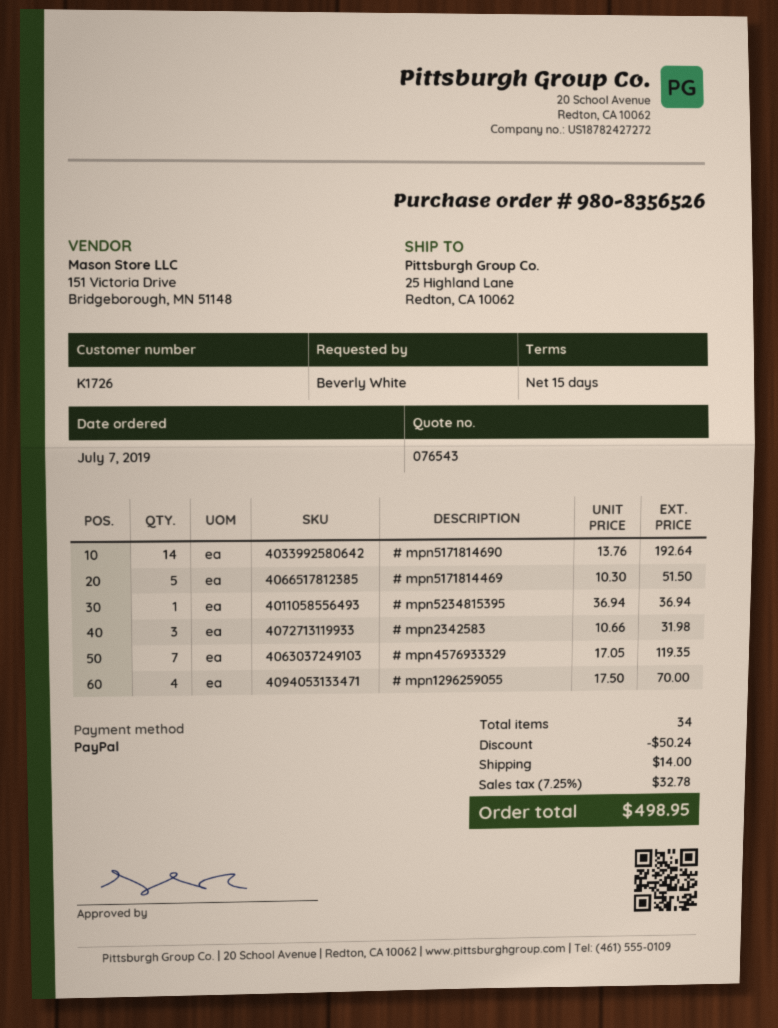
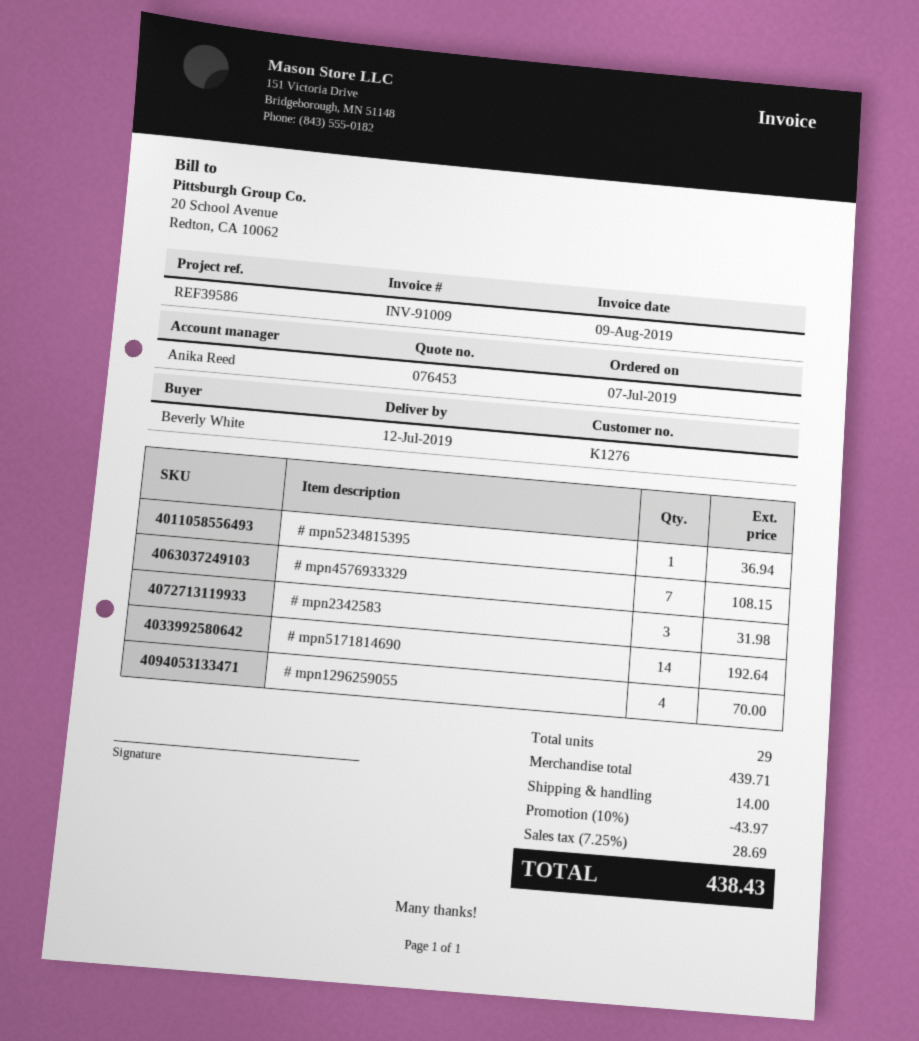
quote number: 076543 -> 076453
customer number: K1726 -> K1276
# mpn5171814469: 5 for 51.50 -> none
# mpn4576933329: 7 for 119.35 -> 7 for 108.15
total quantity: 34 -> 29
discount: 50.24 -> 43.97
tax: 7.25% = 32.78 -> 7.25% = 28.69
total: 498.95 -> 438.43

